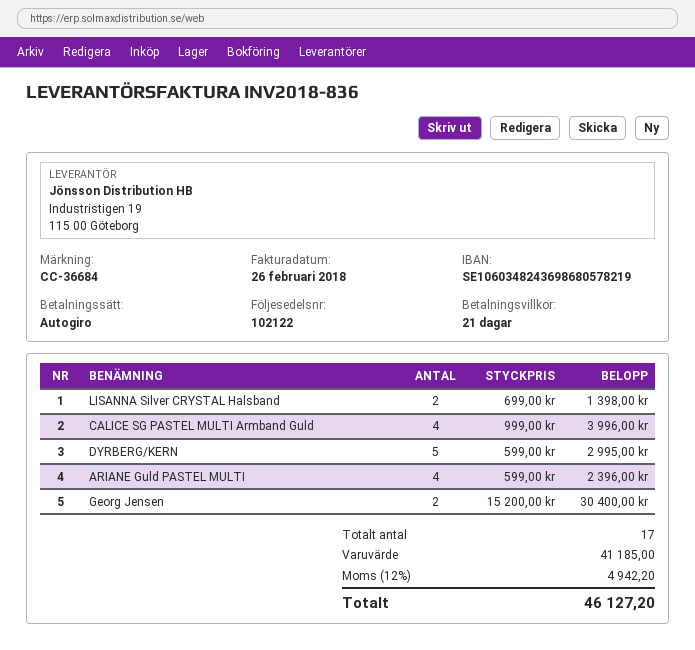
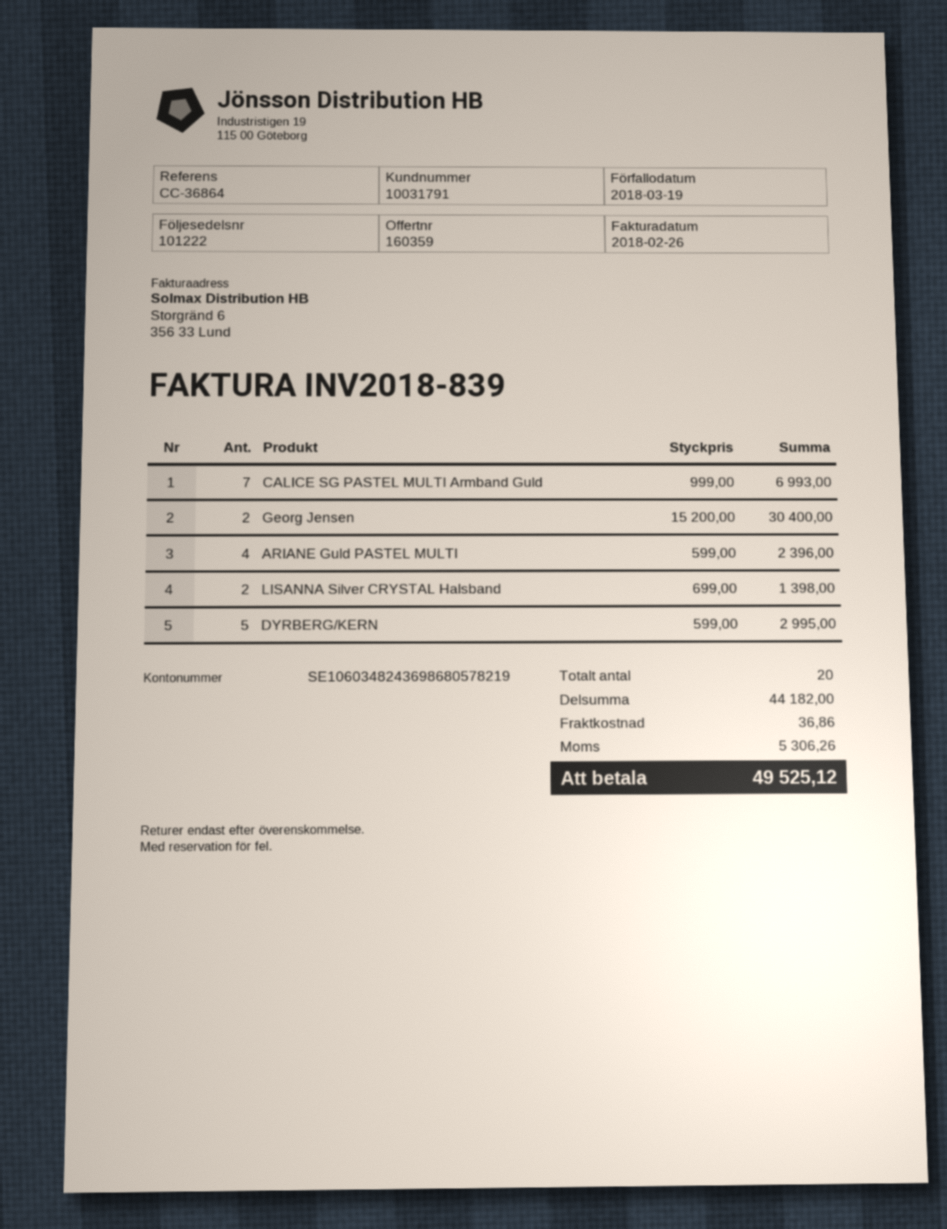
delivery note number: 102122 -> 101222
invoice number: INV2018-836 -> INV2018-839
reference: CC-36684 -> CC-36864
CALICE SG PASTEL MULTI Armband Guld: 4 x 999.00 = 3996.00 -> 7 x 999.00 = 6993.00
total quantity: 17 -> 20
subtotal: 41185.00 -> 44182.00
shipping: none -> 36.86
tax: 4942.20 -> 5306.26
total: 46127.20 -> 49525.12

